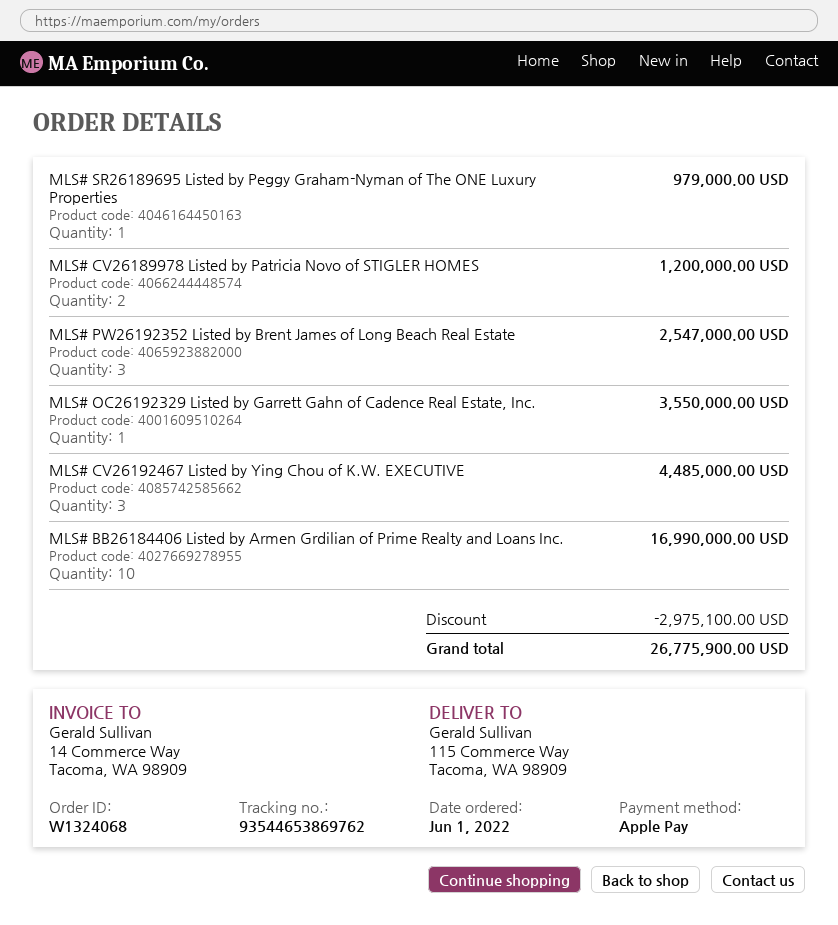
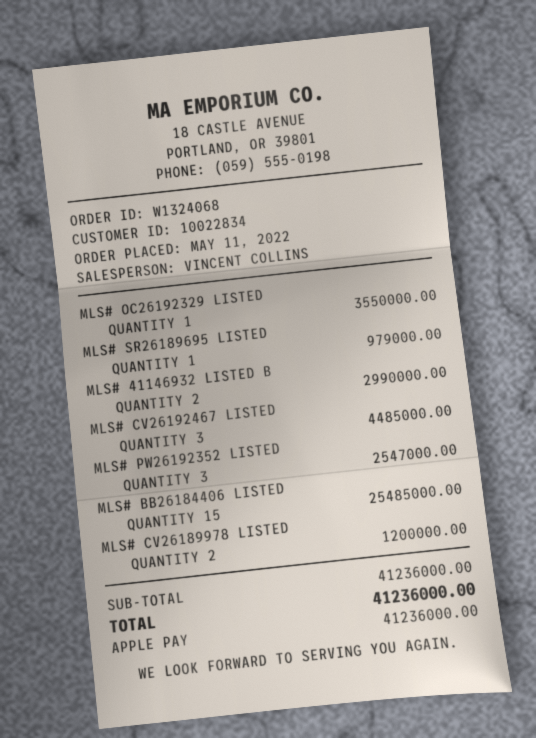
order date: 2022-06-01 -> 2022-05-11
MLS# BB26184406 Listed by Armen Grdilian of Prime Realty and Loans Inc.: 10 for 16990000.00 -> 15 for 25485000.00
MLS# 41146932 LISTED B: none -> 2 for 2990000.00
discount: 2975100.00 -> none
total: 26775900.00 -> 41236000.00

